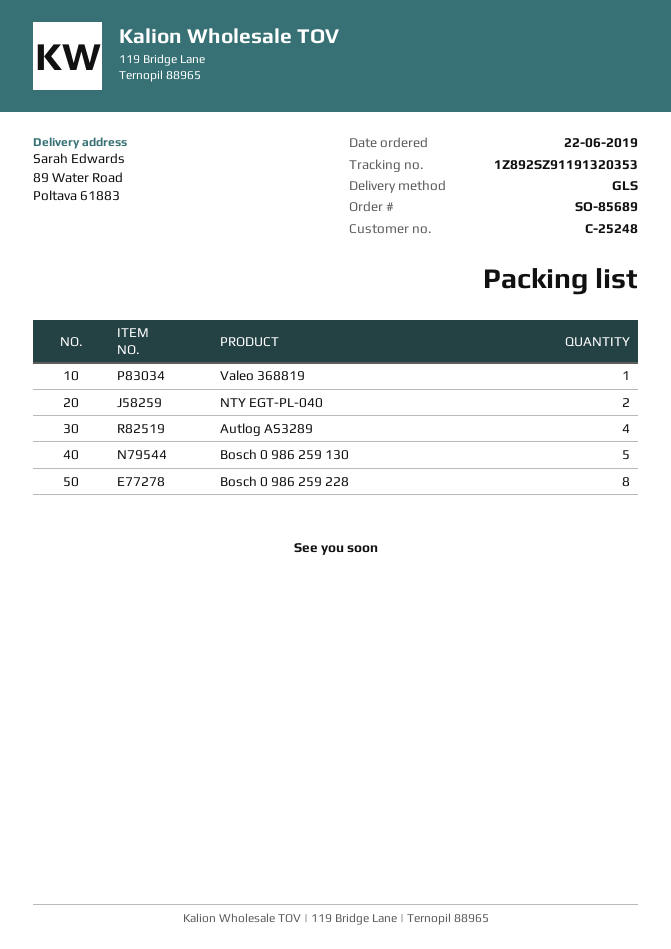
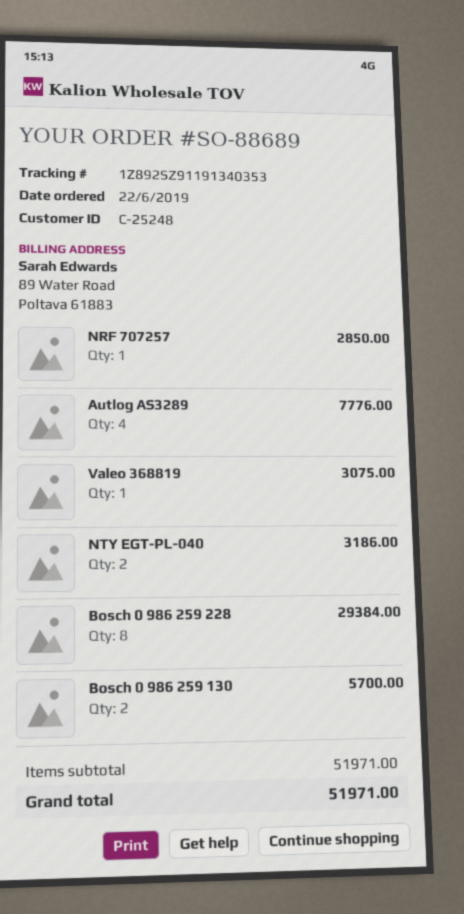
order number: SO-85689 -> SO-88689
tracking number: 1Z892SZ91191320353 -> 1Z892SZ91191340353
Bosch 0 986 259 130: 5 -> 2
NRF 707257: none -> 1

